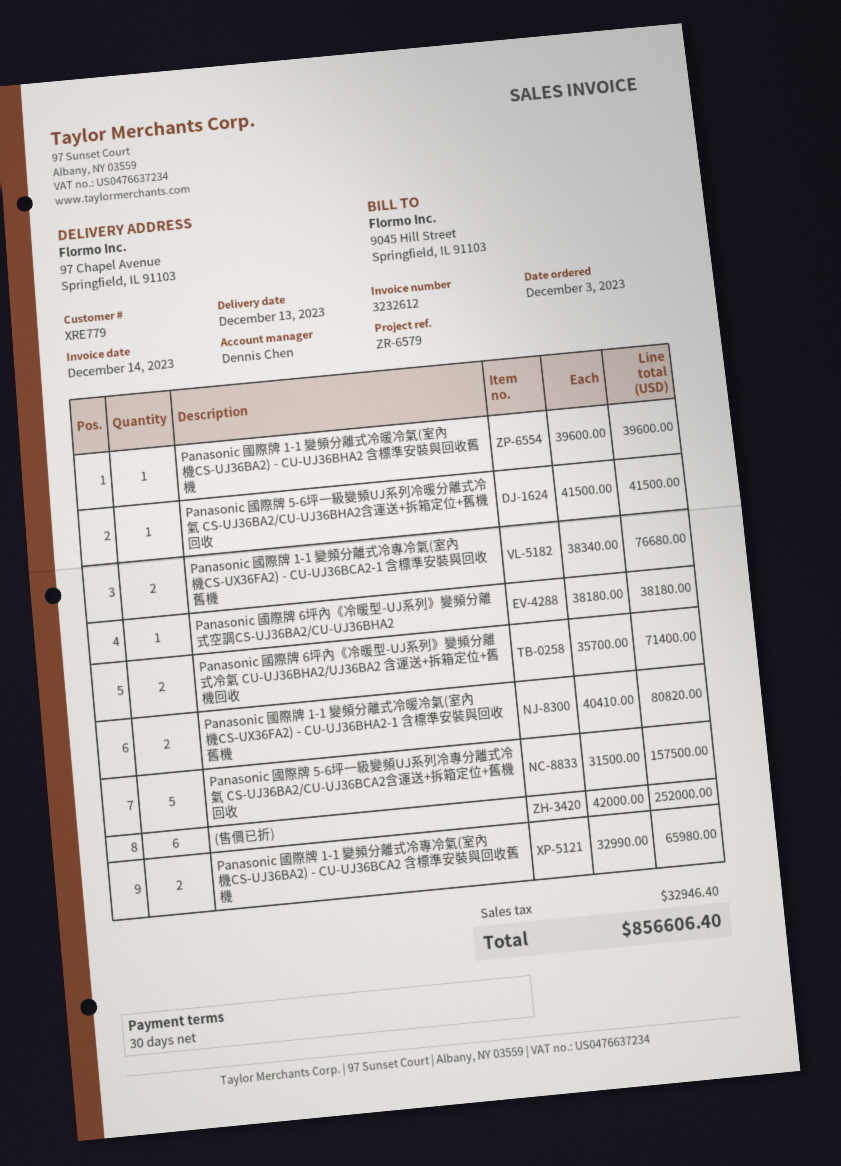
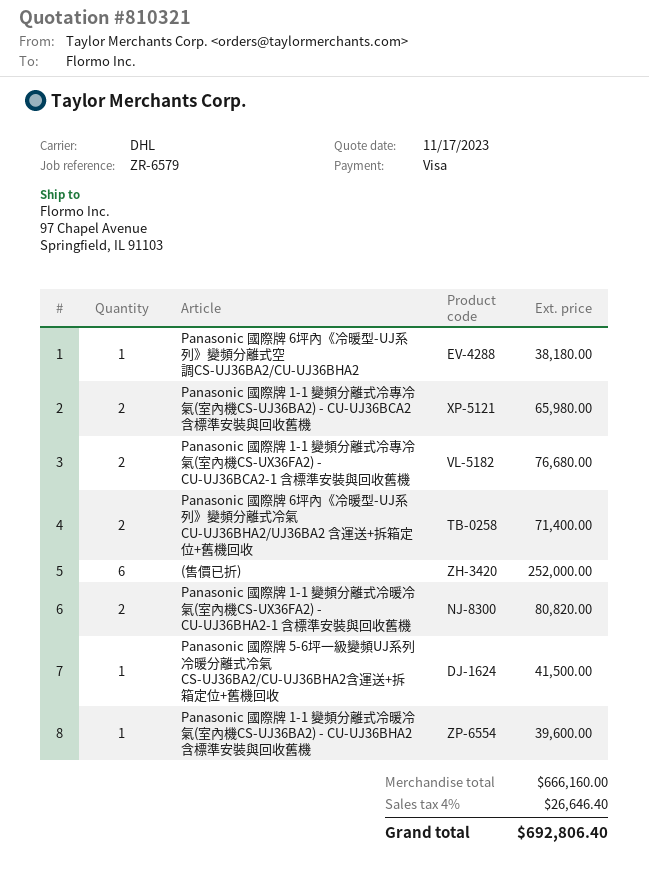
Panasonic 國際牌 5-6坪一級變頻UJ系列冷專分離式冷氣 CS-UJ36BA2/CU-UJ36BCA2含運送+拆箱定位+舊機回收: 5 for 157500.00 -> none
tax: 32946.40 -> 26646.40
total: 856606.40 -> 692806.40

